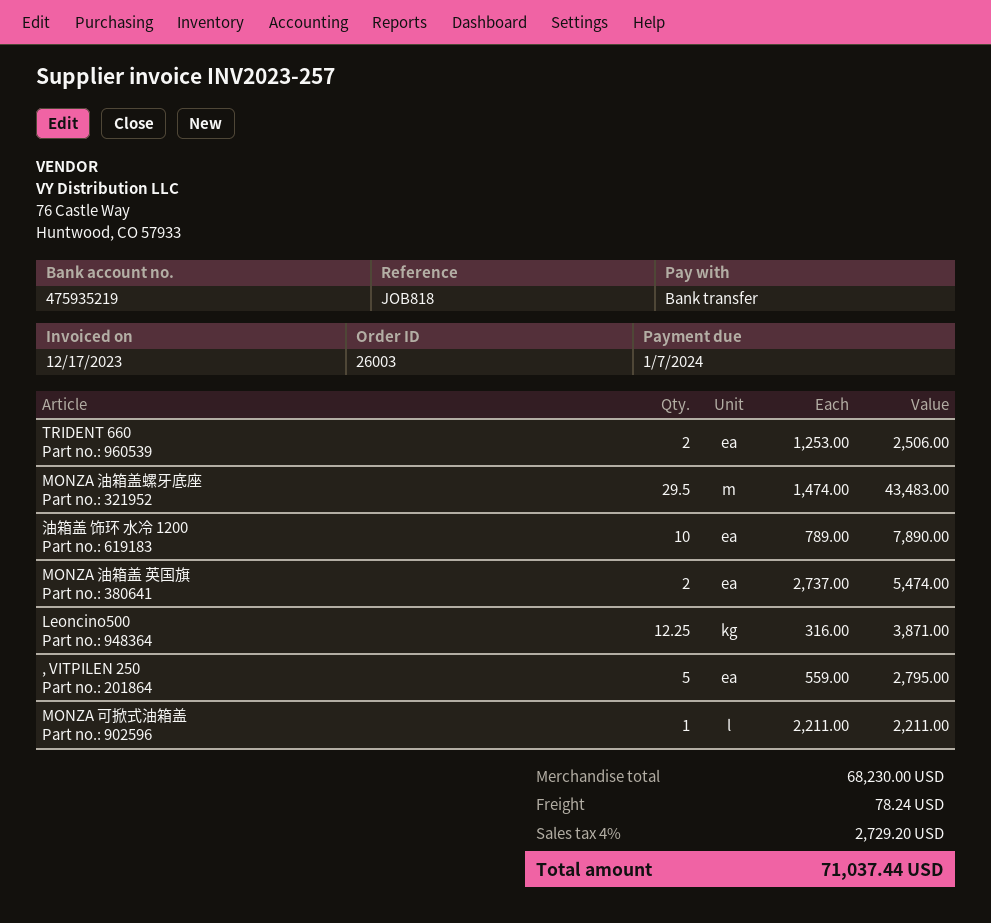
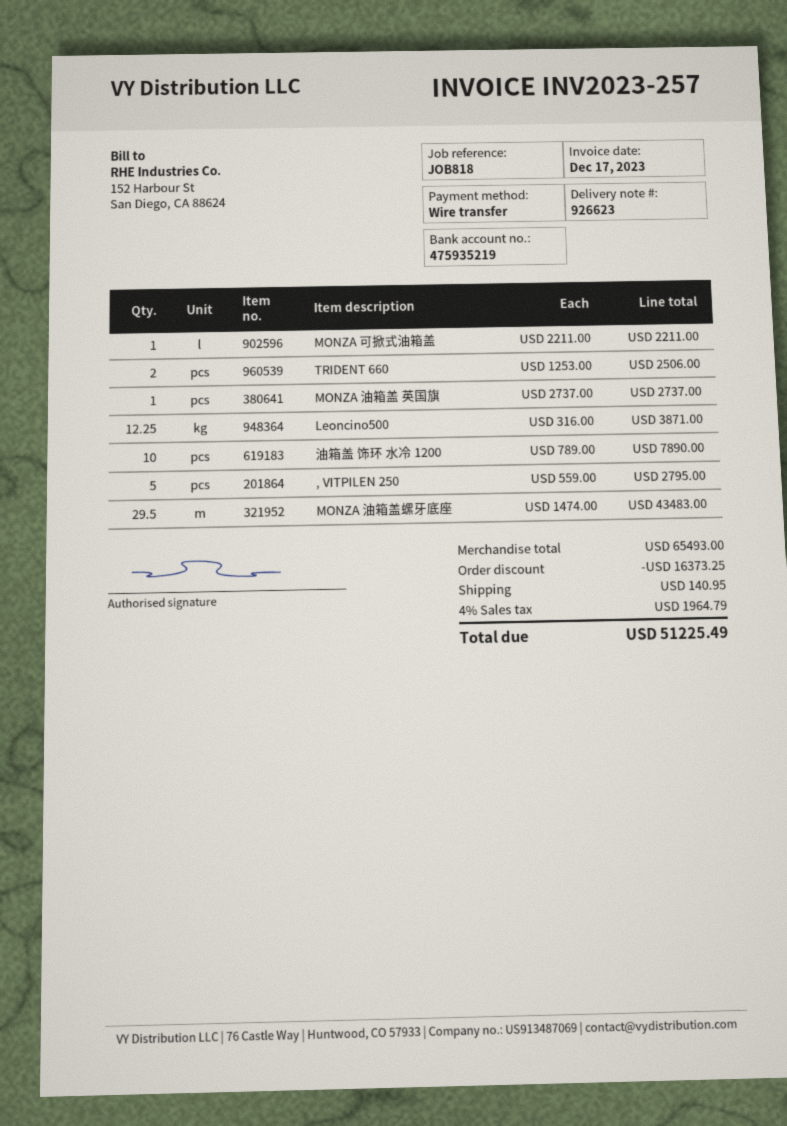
MONZA 油箱盖 英国旗: 2 x 2737.00 = 5474.00 -> 1 x 2737.00 = 2737.00
subtotal: 68230.00 -> 65493.00
discount: none -> 16373.25
shipping: 78.24 -> 140.95
tax: 4% = 2729.20 -> 4% = 1964.79
total: 71037.44 -> 51225.49

